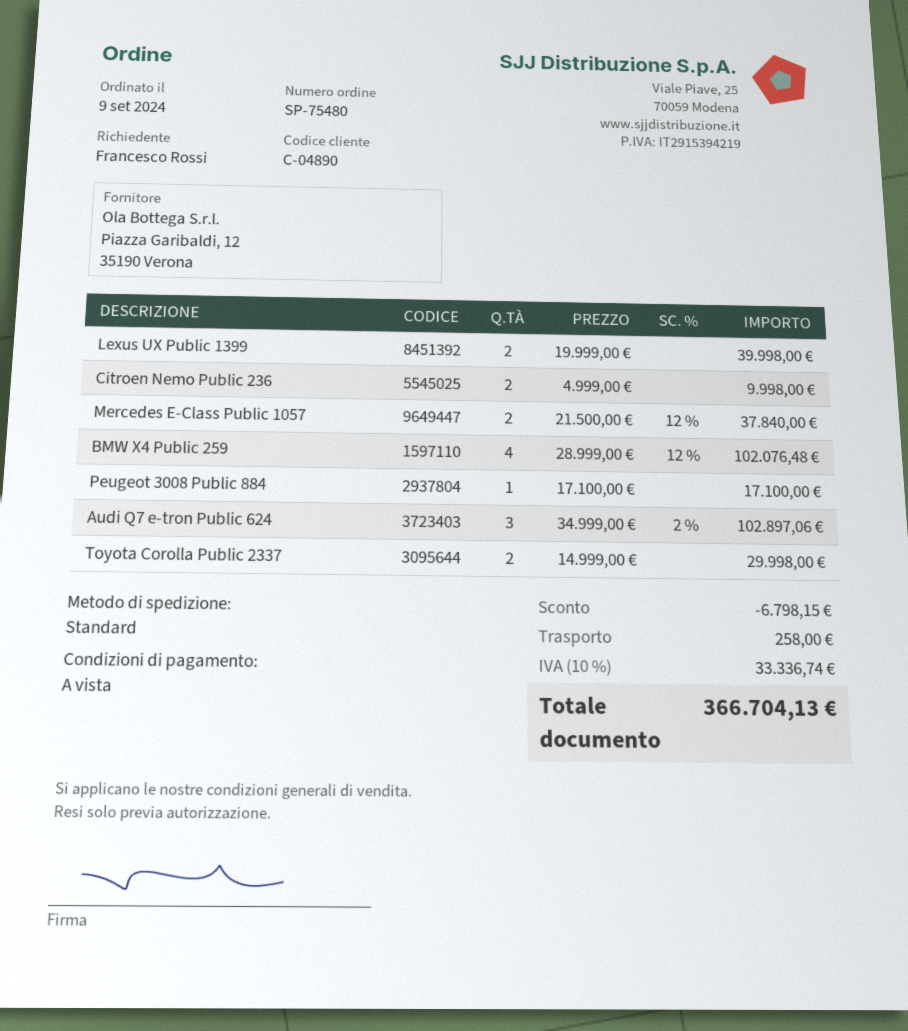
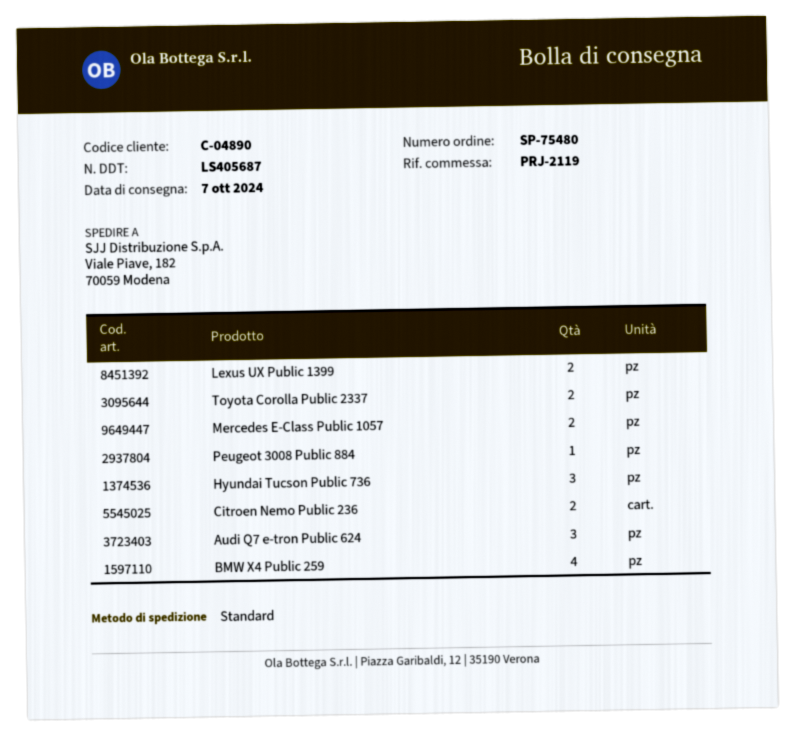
Hyundai Tucson Public 736: none -> 3

